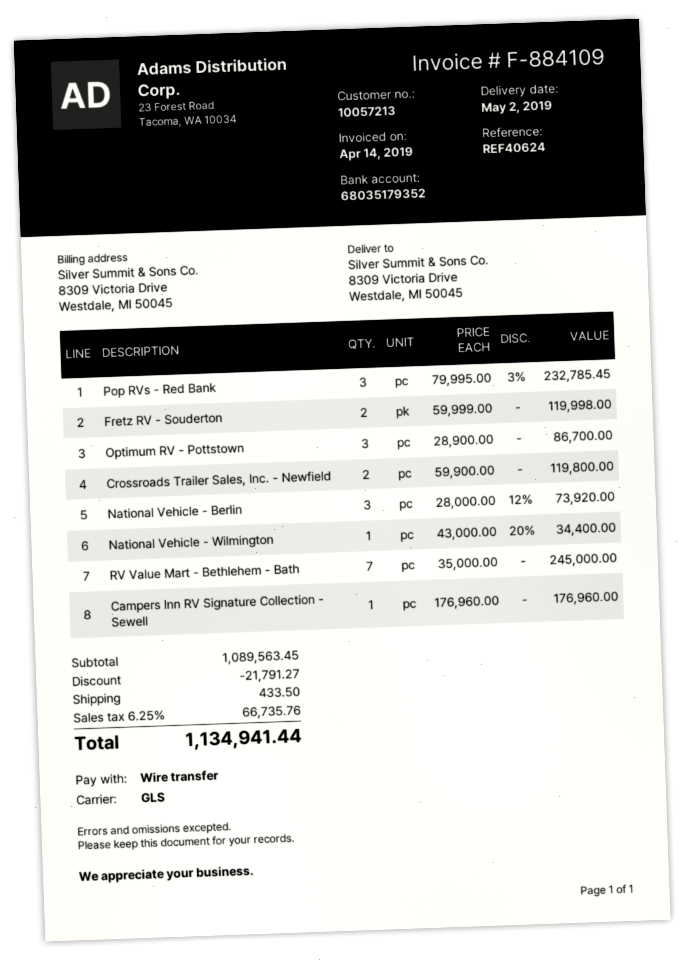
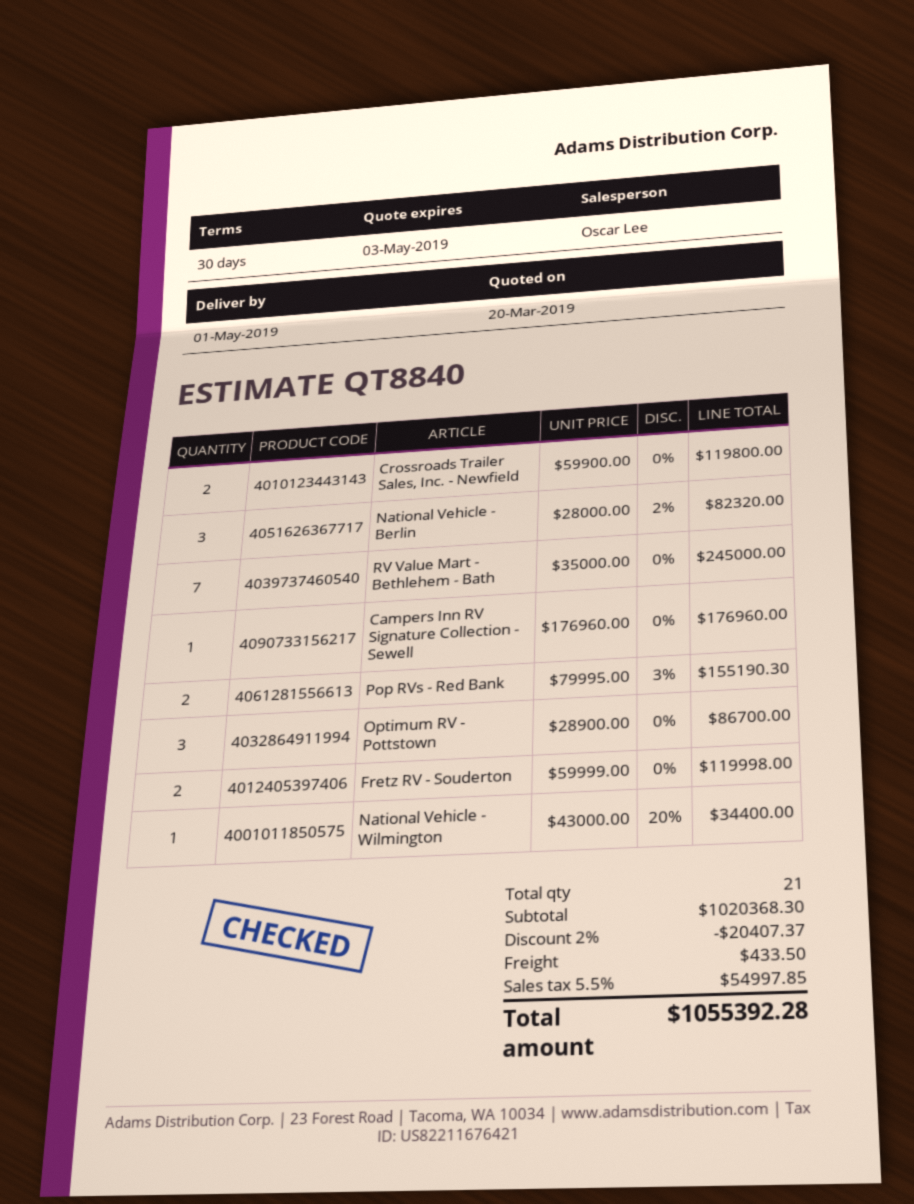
delivery date: 2019-05-02 -> 2019-05-01
Pop RVs - Red Bank: 3 x 79995.00 - 3% = 232785.45 -> 2 x 79995.00 - 3% = 155190.30
National Vehicle - Berlin: 3 x 28000.00 - 12% = 73920.00 -> 3 x 28000.00 - 2% = 82320.00
subtotal: 1089563.45 -> 1020368.30
discount: 21791.27 -> 20407.37
tax: 6.25% = 66735.76 -> 5.5% = 54997.85
total: 1134941.44 -> 1055392.28

